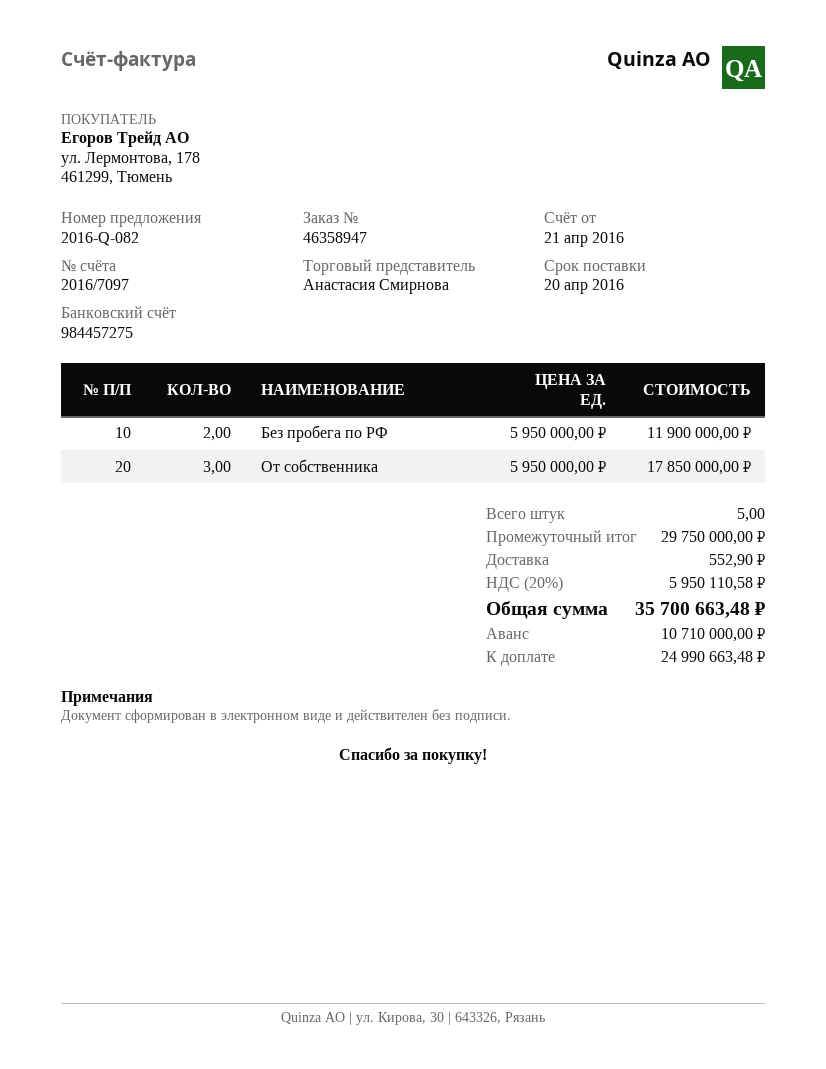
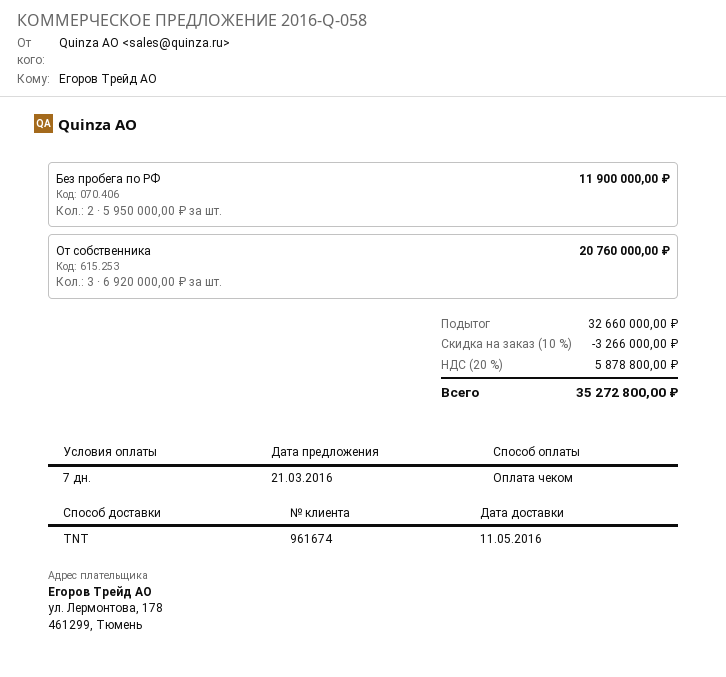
quote number: 2016-Q-082 -> 2016-Q-058
delivery date: 2016-04-20 -> 2016-05-11
От собственника: 3 x 5950000.00 = 17850000.00 -> 3 x 6920000.00 = 20760000.00
subtotal: 29750000.00 -> 32660000.00
discount: none -> 10% = 3266000.00
shipping: 552.90 -> none
tax: 20% = 5950110.58 -> 20% = 5878800.00
total: 35700663.48 -> 35272800.00

